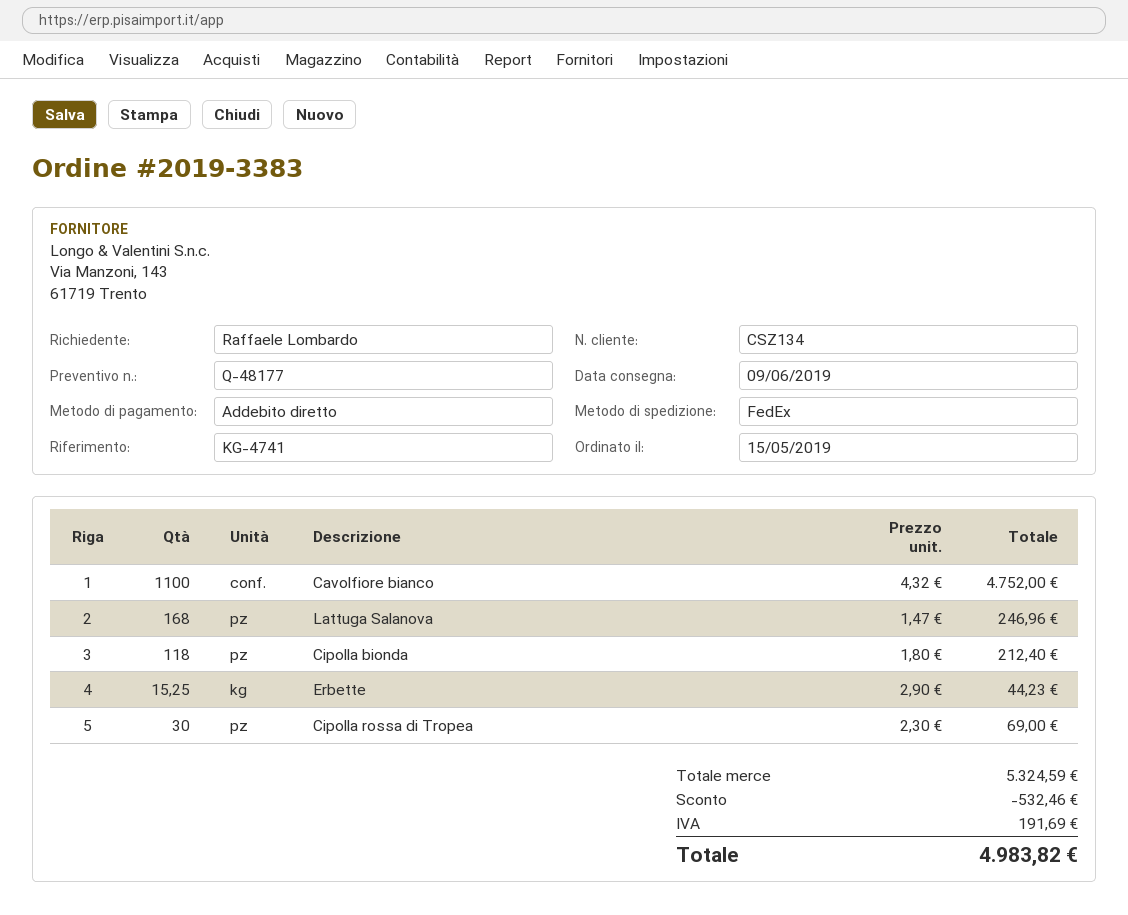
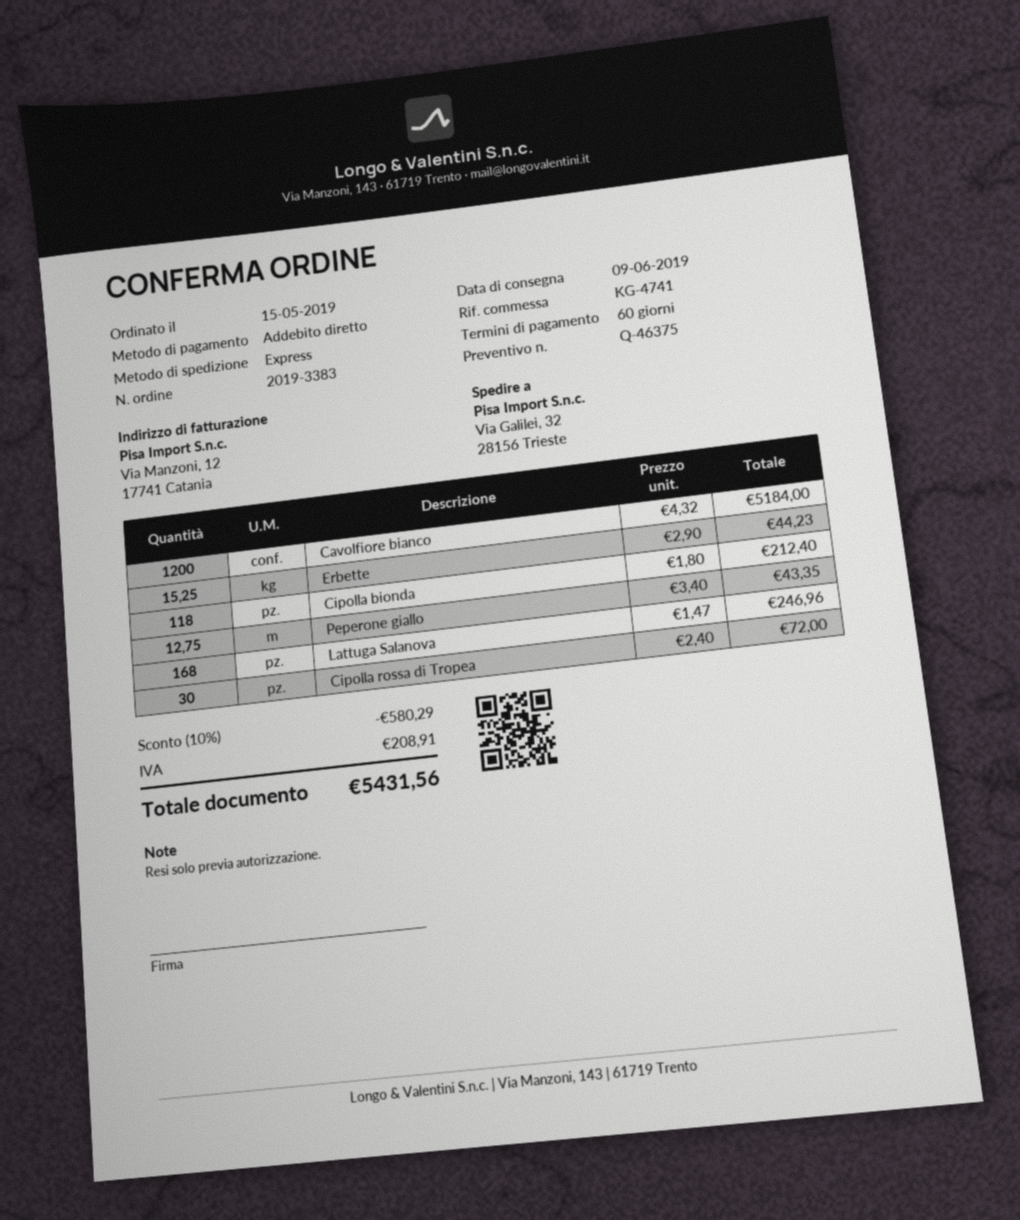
quote number: Q-48177 -> Q-46375
shipping method: FedEx -> express
Cavolfiore bianco: 1100 x 4.32 = 4752.00 -> 1200 x 4.32 = 5184.00
Cipolla rossa di Tropea: 30 x 2.30 = 69.00 -> 30 x 2.40 = 72.00
Peperone giallo: none -> 12.75 x 3.40 = 43.35
discount: 532.46 -> 580.29
tax: 191.69 -> 208.91
total: 4983.82 -> 5431.56

